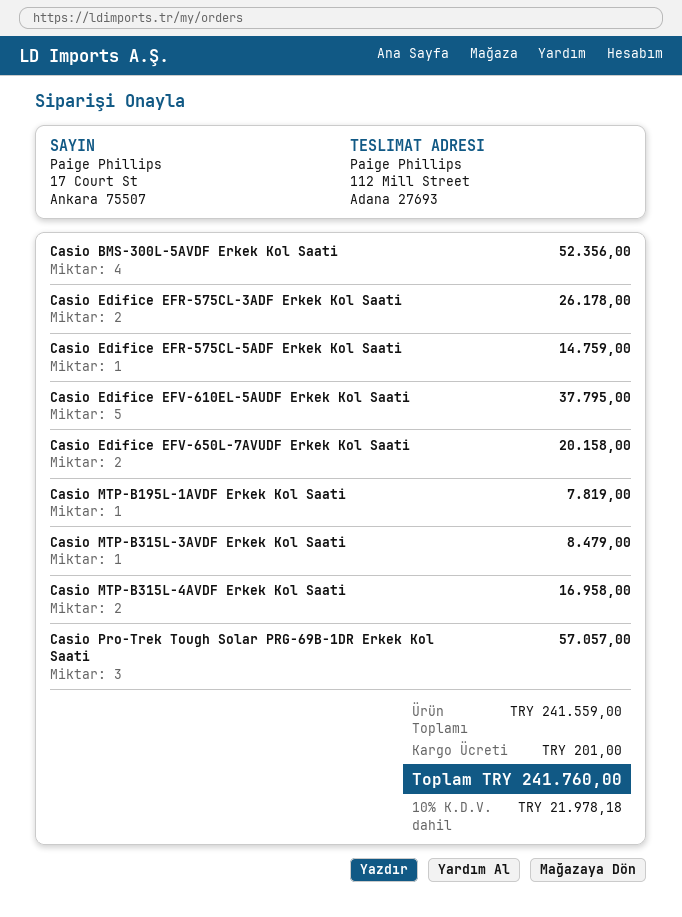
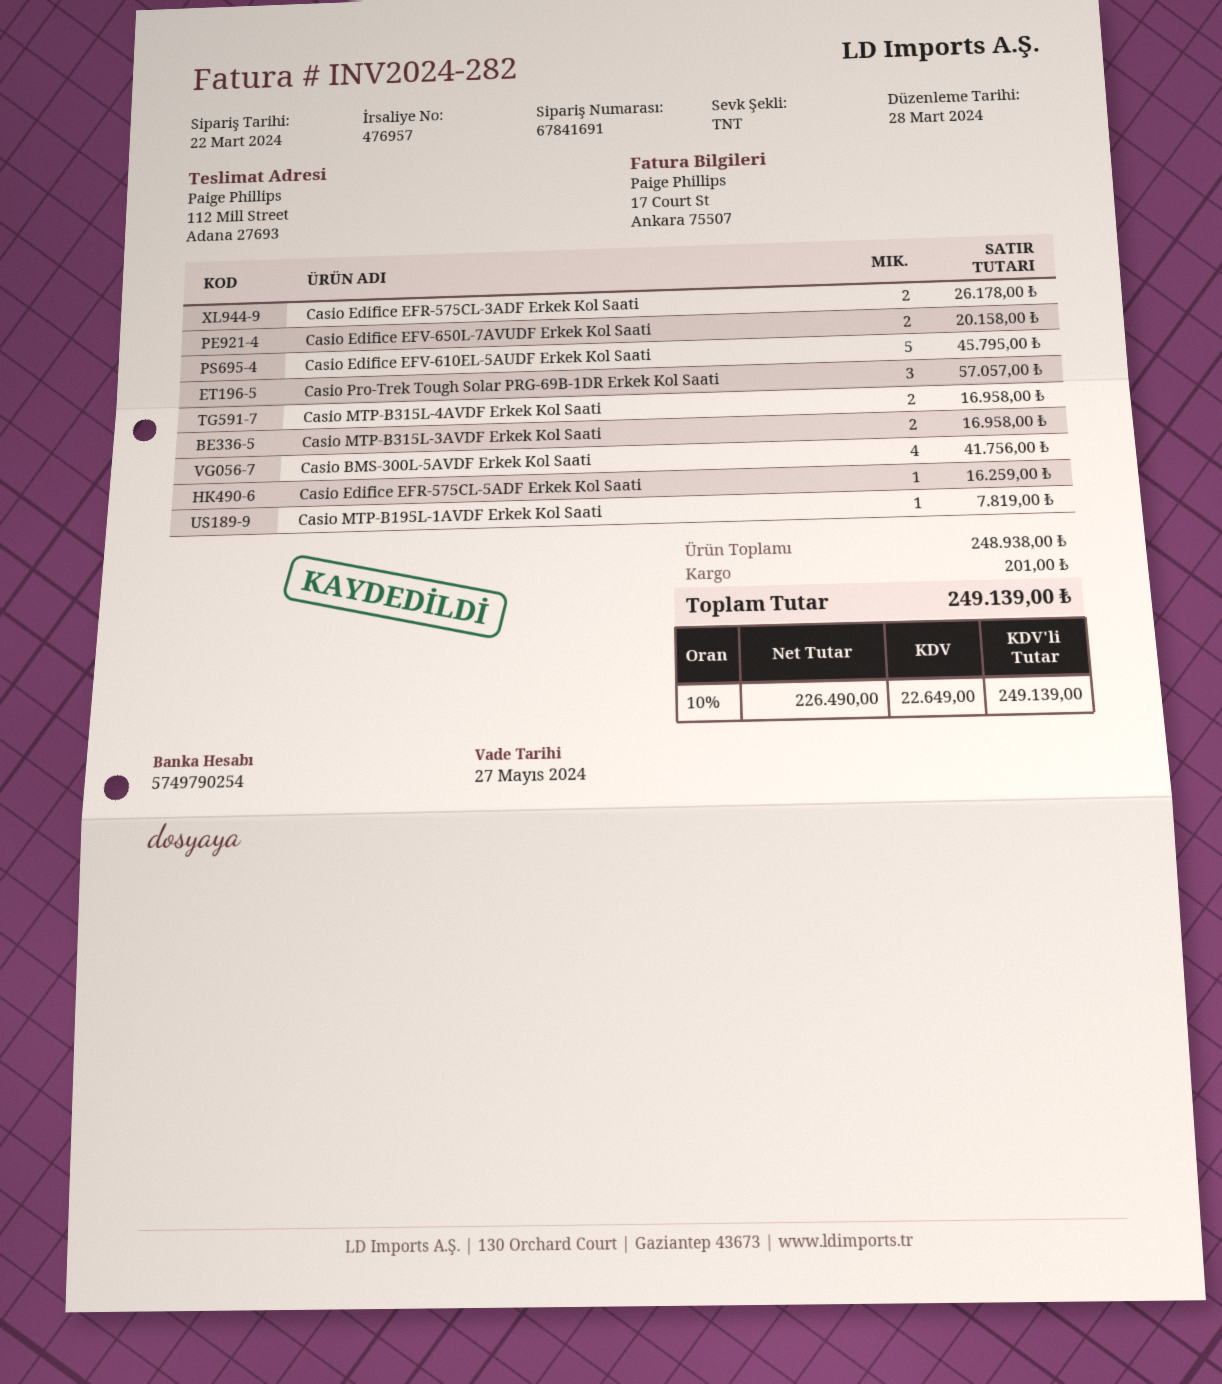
Casio BMS-300L-5AVDF Erkek Kol Saati: 4 for 52356.00 -> 4 for 41756.00
Casio Edifice EFR-575CL-5ADF Erkek Kol Saati: 1 for 14759.00 -> 1 for 16259.00
Casio Edifice EFV-610EL-5AUDF Erkek Kol Saati: 5 for 37795.00 -> 5 for 45795.00
Casio MTP-B315L-3AVDF Erkek Kol Saati: 1 for 8479.00 -> 2 for 16958.00
subtotal: 241559.00 -> 248938.00
tax: 10% = 21978.18 -> 10% = 22649.00
total: 241760.00 -> 249139.00

